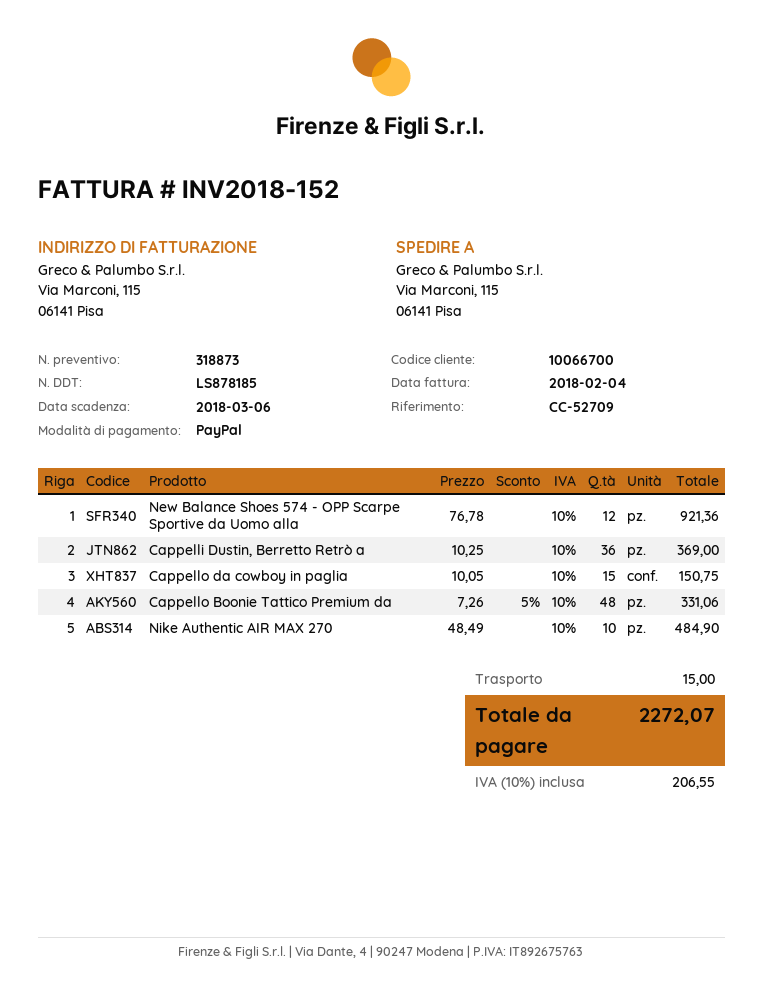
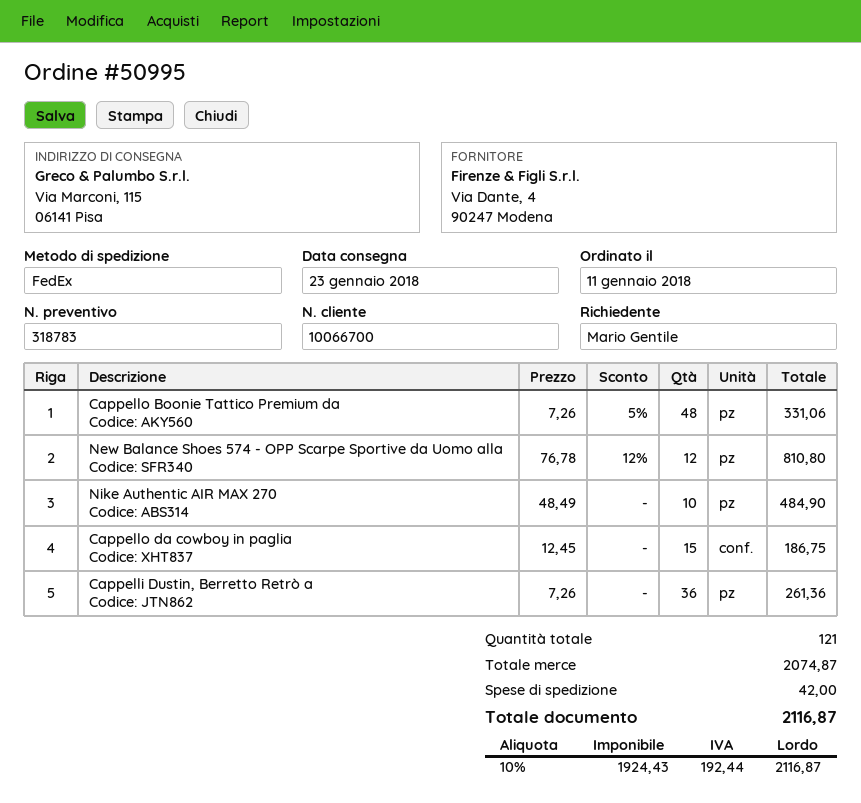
quote number: 318873 -> 318783
New Balance Shoes 574 - OPP Scarpe Sportive da Uomo alla: 12 x 76.78 = 921.36 -> 12 x 76.78 - 12% = 810.80
Cappelli Dustin, Berretto Retrò a: 36 x 10.25 = 369.00 -> 36 x 7.26 = 261.36
Cappello da cowboy in paglia: 15 x 10.05 = 150.75 -> 15 x 12.45 = 186.75
shipping: 15.00 -> 42.00
tax: 10% = 206.55 -> 10% = 192.44
total: 2272.07 -> 2116.87

